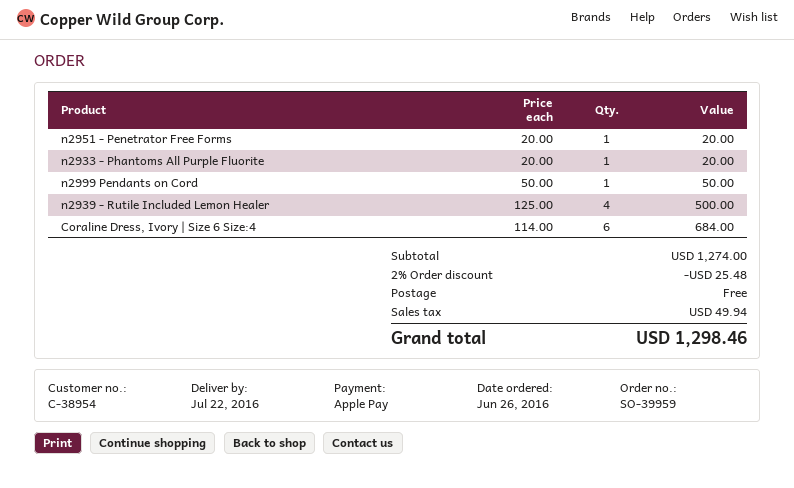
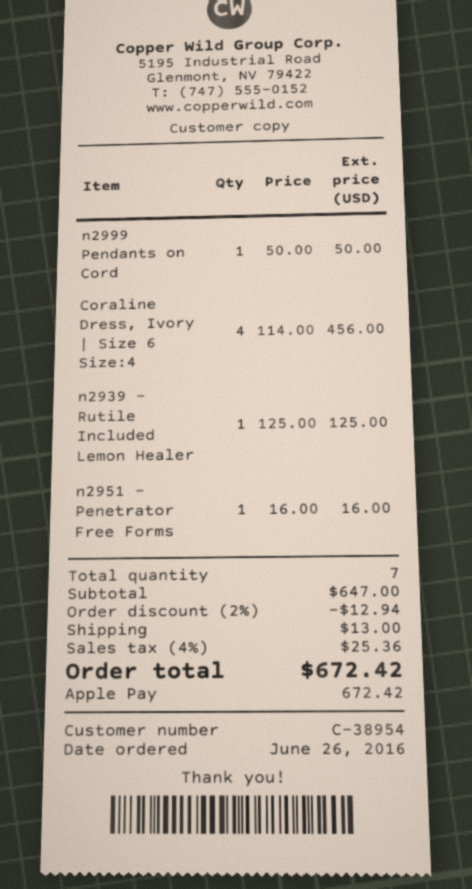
n2951 - Penetrator Free Forms: 1 x 20.00 = 20.00 -> 1 x 16.00 = 16.00
n2933 - Phantoms All Purple Fluorite: 1 x 20.00 = 20.00 -> none
n2939 - Rutile Included Lemon Healer: 4 x 125.00 = 500.00 -> 1 x 125.00 = 125.00
Coraline Dress, Ivory | Size 6 Size:4: 6 x 114.00 = 684.00 -> 4 x 114.00 = 456.00
subtotal: 1274.00 -> 647.00
discount: 2% = 25.48 -> 2% = 12.94
shipping: 0.00 -> 13.00
tax: 49.94 -> 25.36
total: 1298.46 -> 672.42

